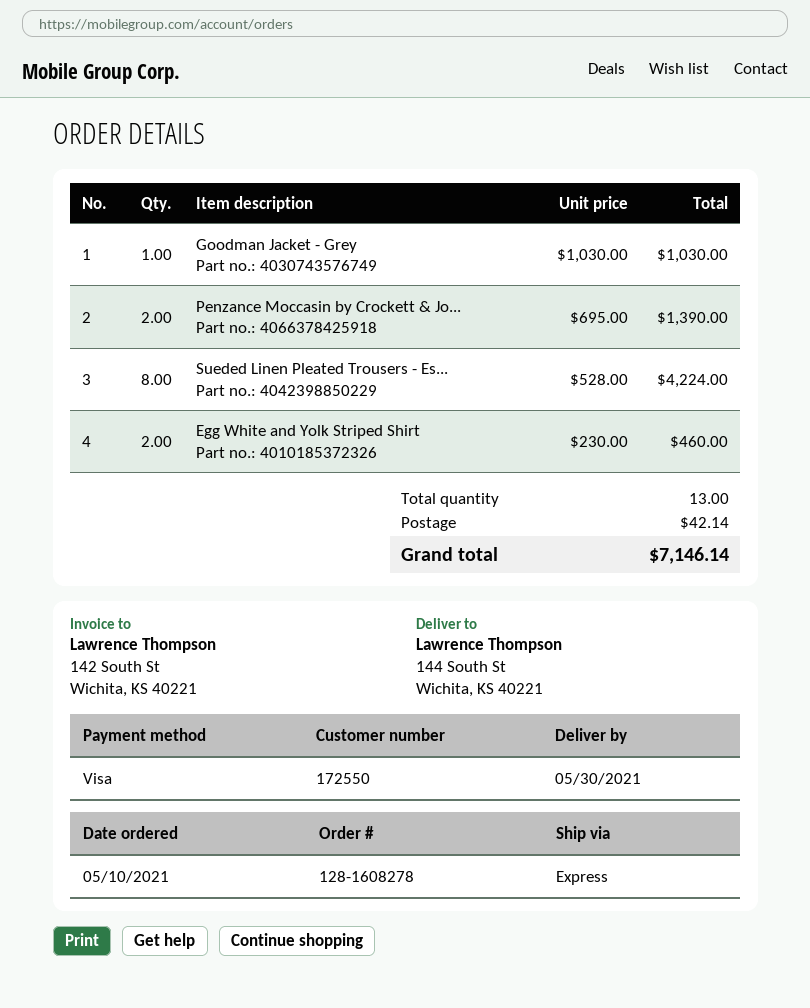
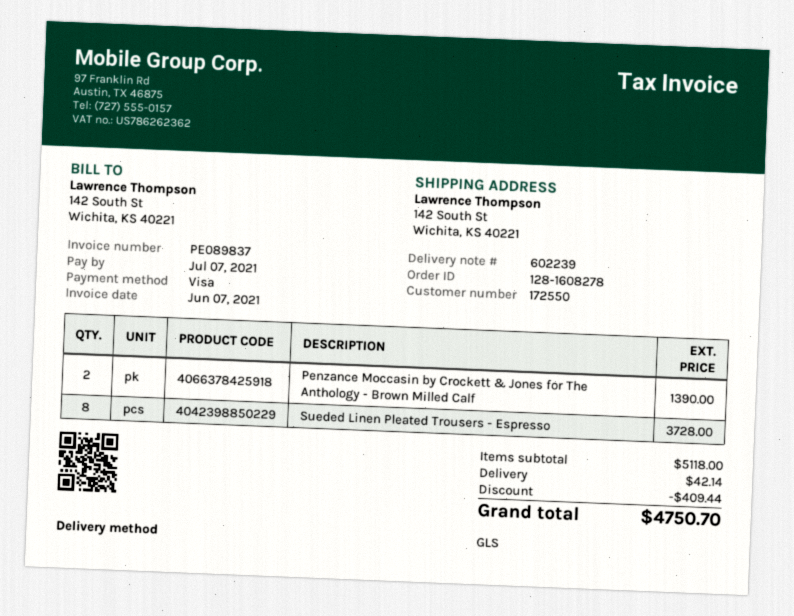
shipping method: express -> GLS
ship to: 144 South St, Wichita, KS 40221 -> 142 South St, Wichita, KS 40221
Goodman Jacket - Grey: 1 for 1030.00 -> none
Sueded Linen Pleated Trousers - Es...: 8 for 4224.00 -> 8 for 3728.00
Egg White and Yolk Striped Shirt: 2 for 460.00 -> none
discount: none -> 409.44
total: 7146.14 -> 4750.70

